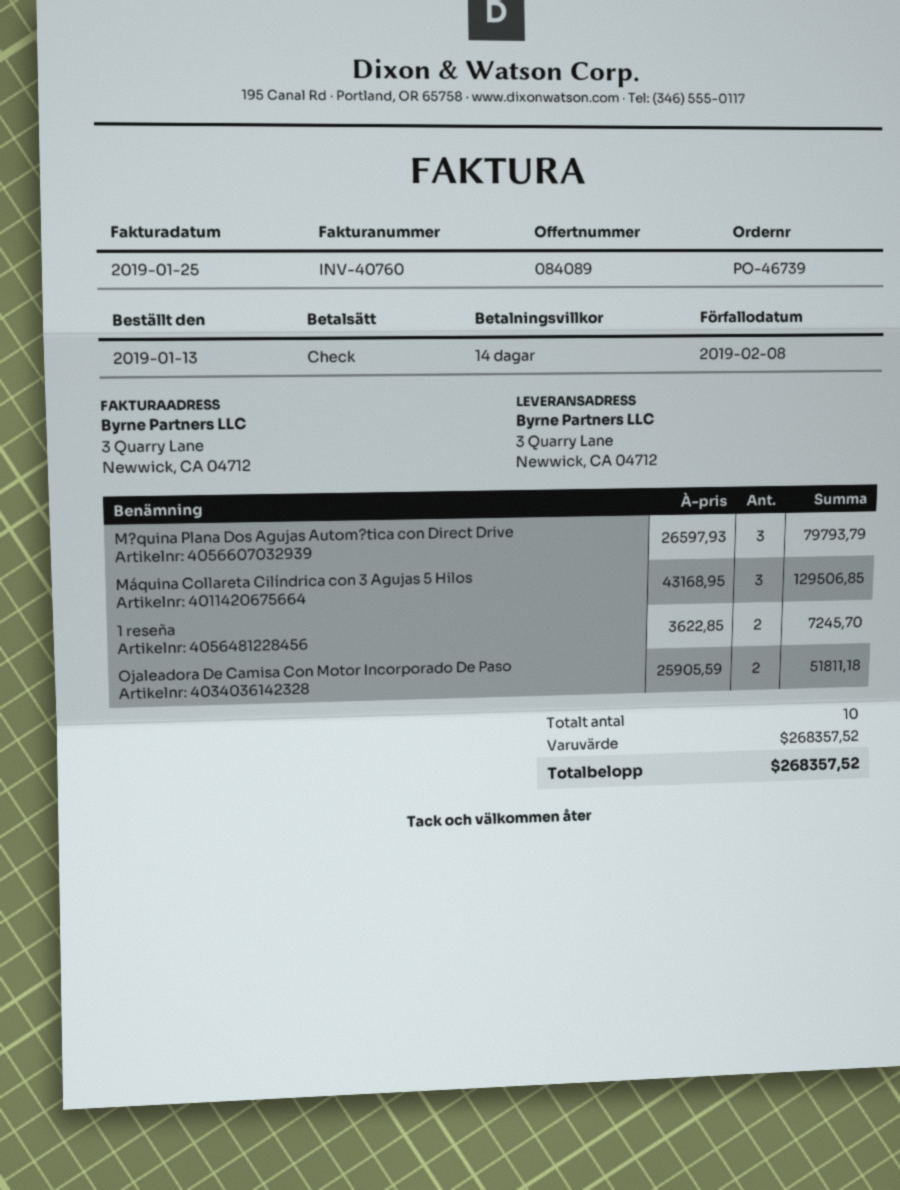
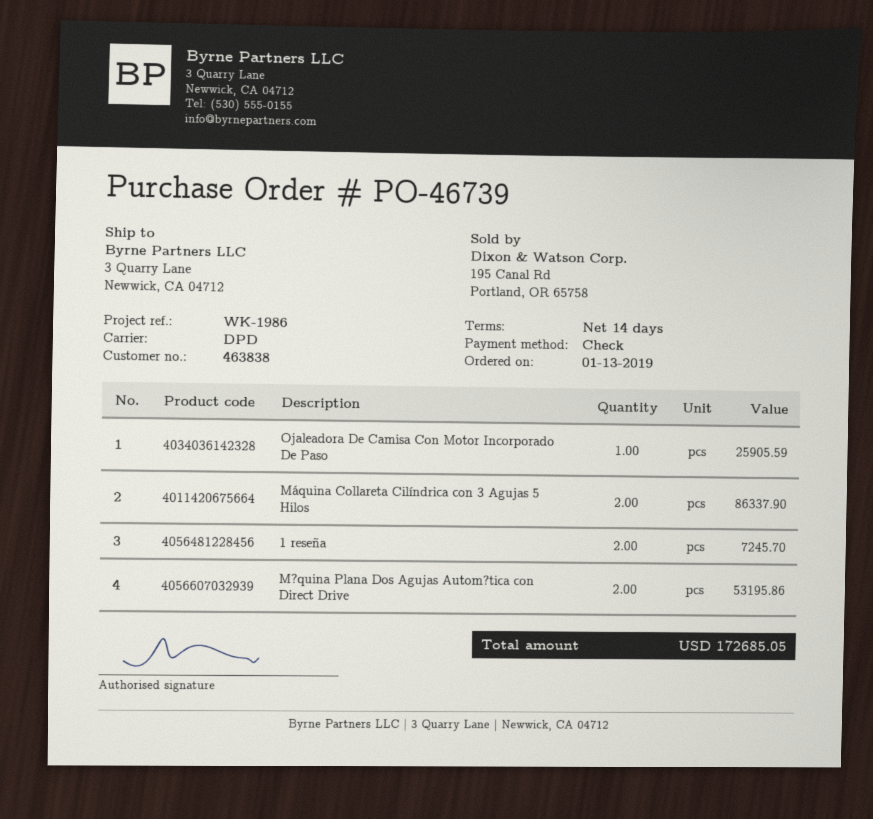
M?quina Plana Dos Agujas Autom?tica con Direct Drive: 3 for 79793.79 -> 2 for 53195.86
Máquina Collareta Cilíndrica con 3 Agujas 5 Hilos: 3 for 129506.85 -> 2 for 86337.90
Ojaleadora De Camisa Con Motor Incorporado De Paso: 2 for 51811.18 -> 1 for 25905.59
total: 268357.52 -> 172685.05

